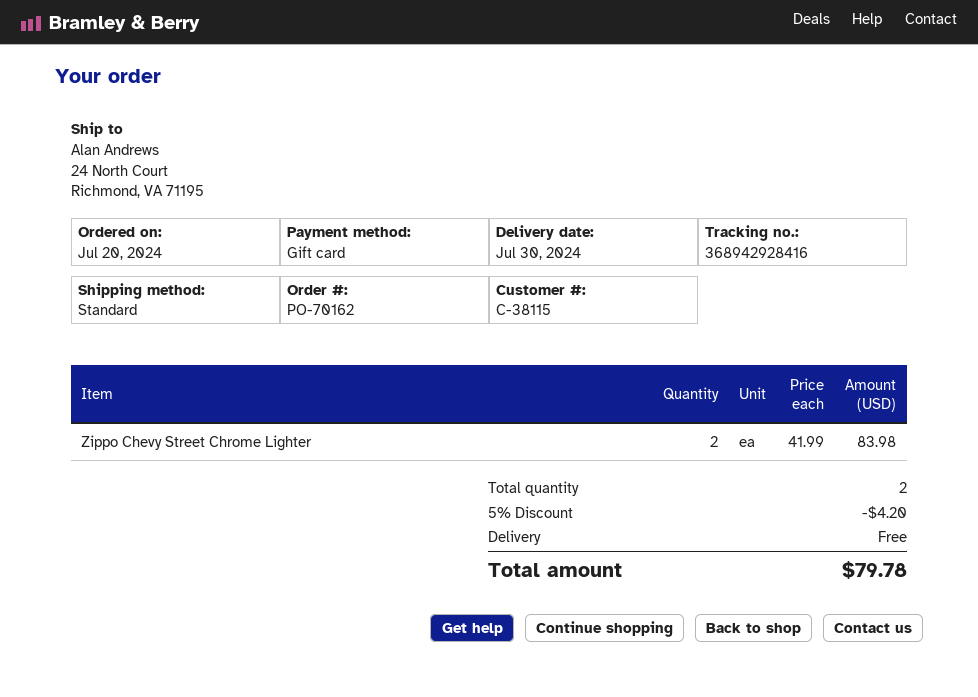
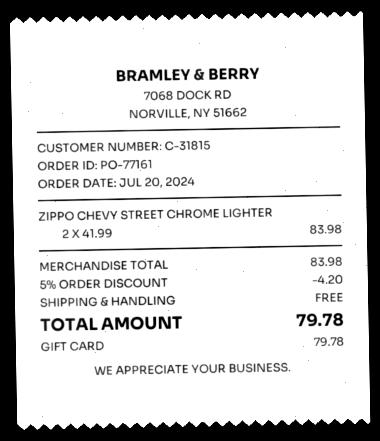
order number: PO-70162 -> PO-77161
customer number: C-38115 -> C-31815

